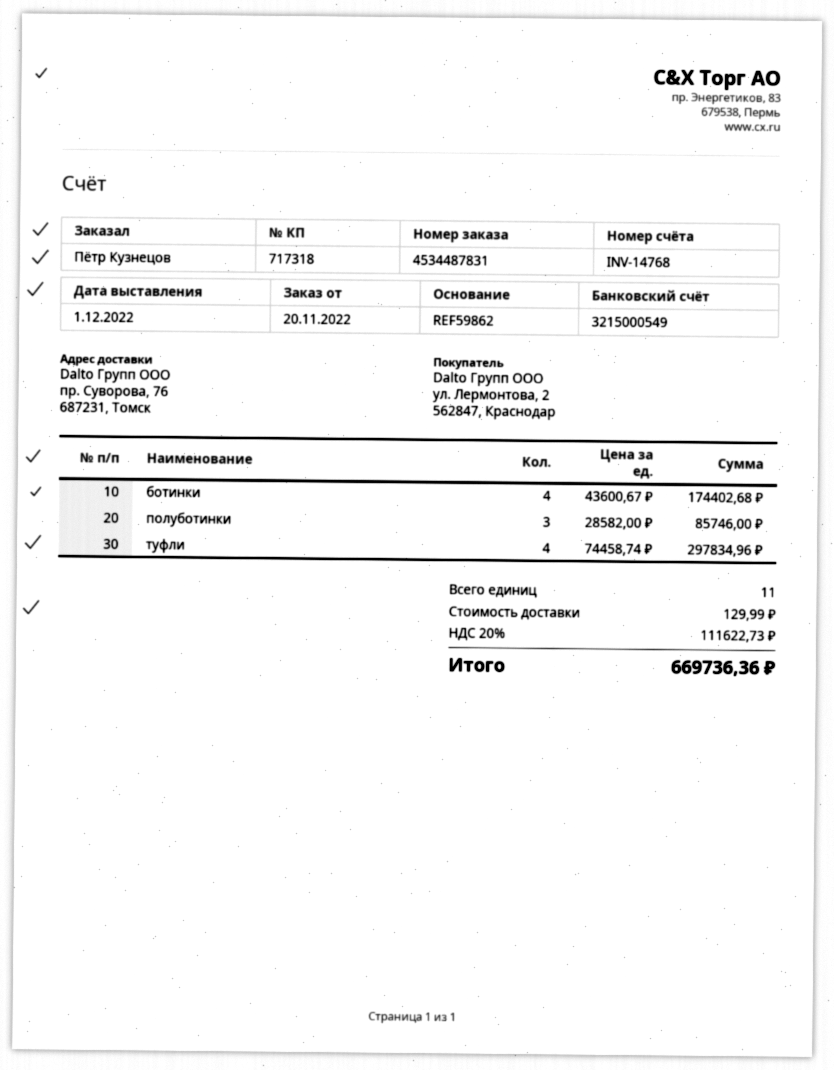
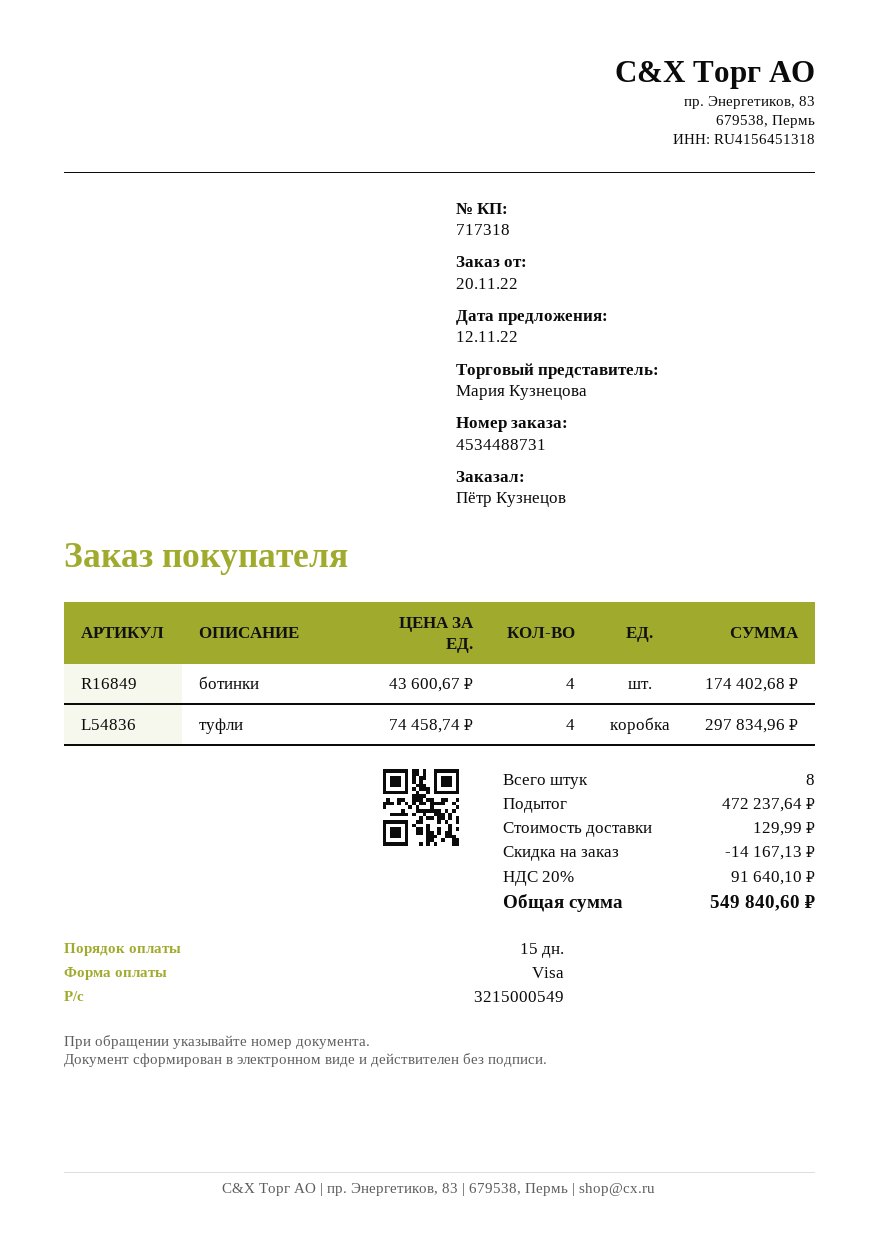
order number: 4534487831 -> 4534488731
полуботинки: 3 x 28582.00 = 85746.00 -> none
total quantity: 11 -> 8
discount: none -> 14167.13
tax: 20% = 111622.73 -> 20% = 91640.10
total: 669736.36 -> 549840.60

